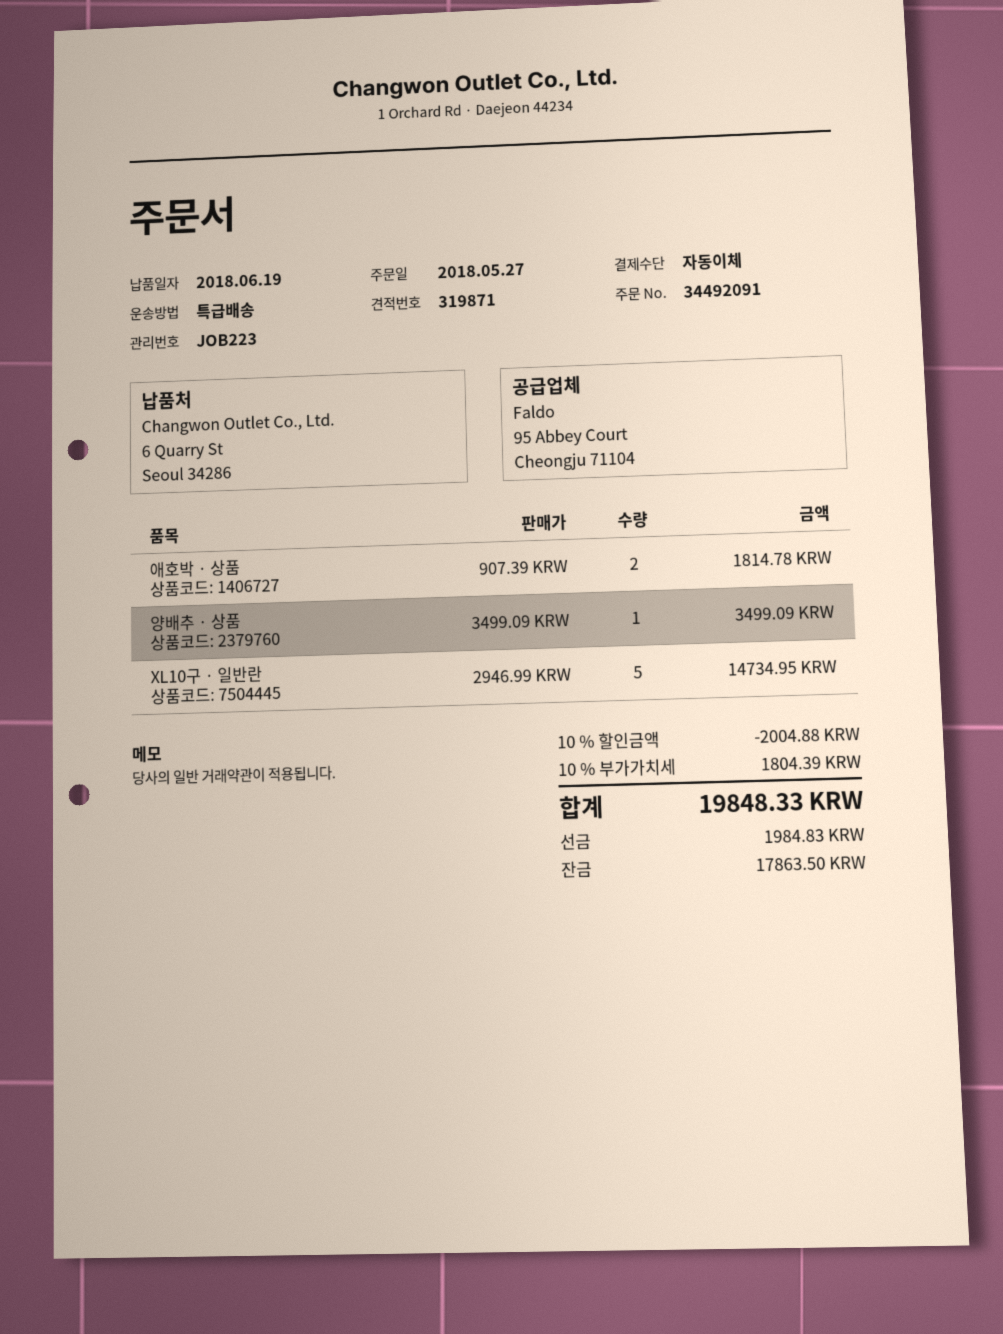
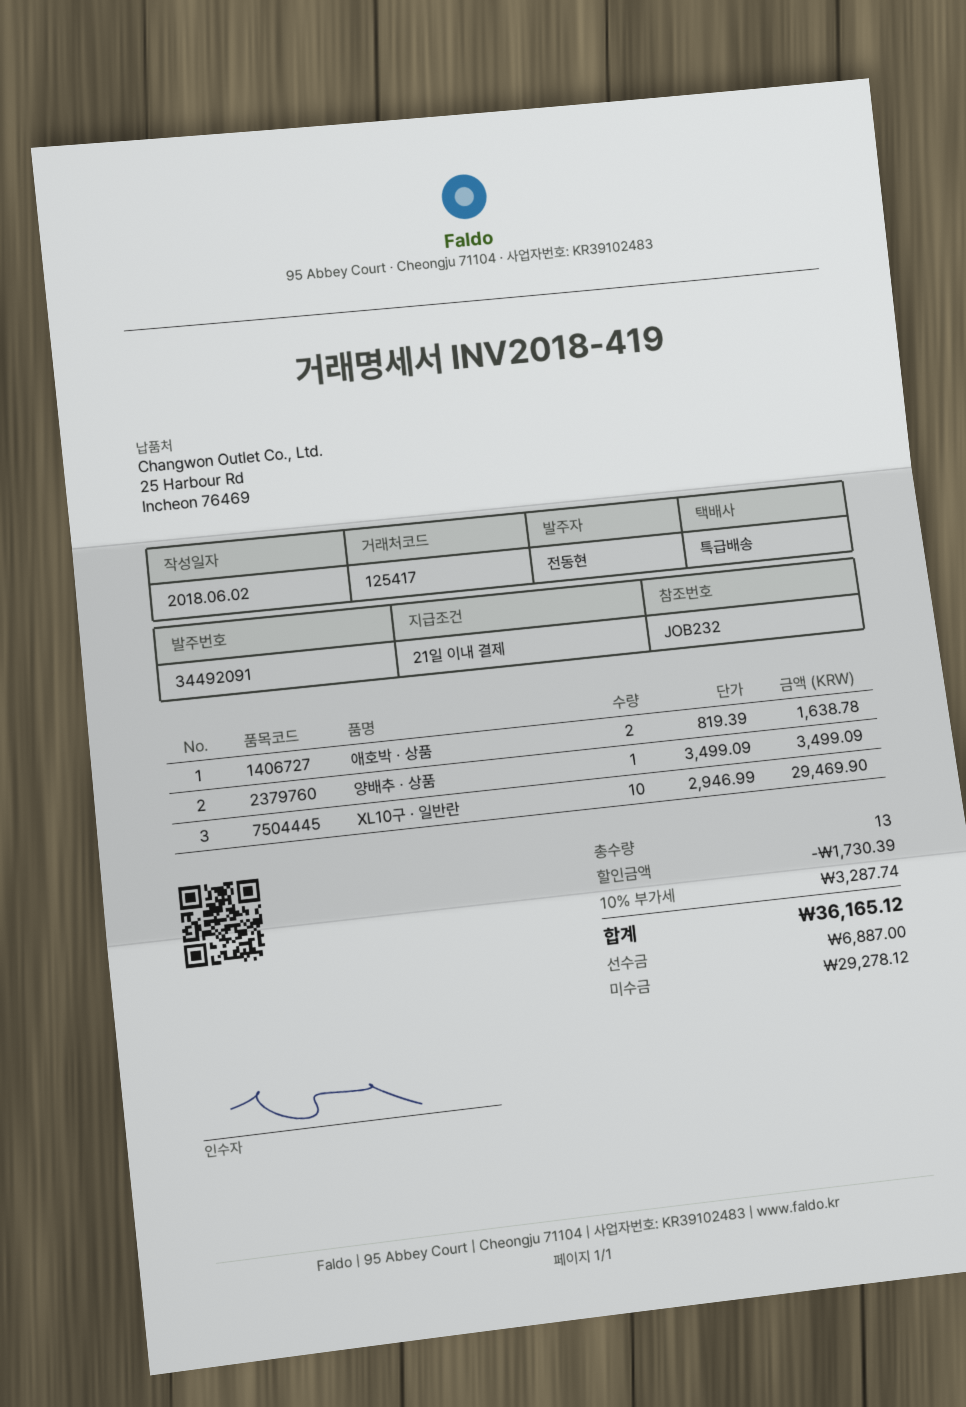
reference: JOB223 -> JOB232
ship to: 6 Quarry St, Seoul 34286 -> 25 Harbour Rd, Incheon 76469
애호박 · 상품: 2 x 907.39 = 1814.78 -> 2 x 819.39 = 1638.78
XL10구 · 일반란: 5 x 2946.99 = 14734.95 -> 10 x 2946.99 = 29469.90
discount: 2004.88 -> 1730.39
tax: 10% = 1804.39 -> 10% = 3287.74
total: 19848.33 -> 36165.12
deposit: 1984.83 -> 6887.00
balance: 17863.50 -> 29278.12

